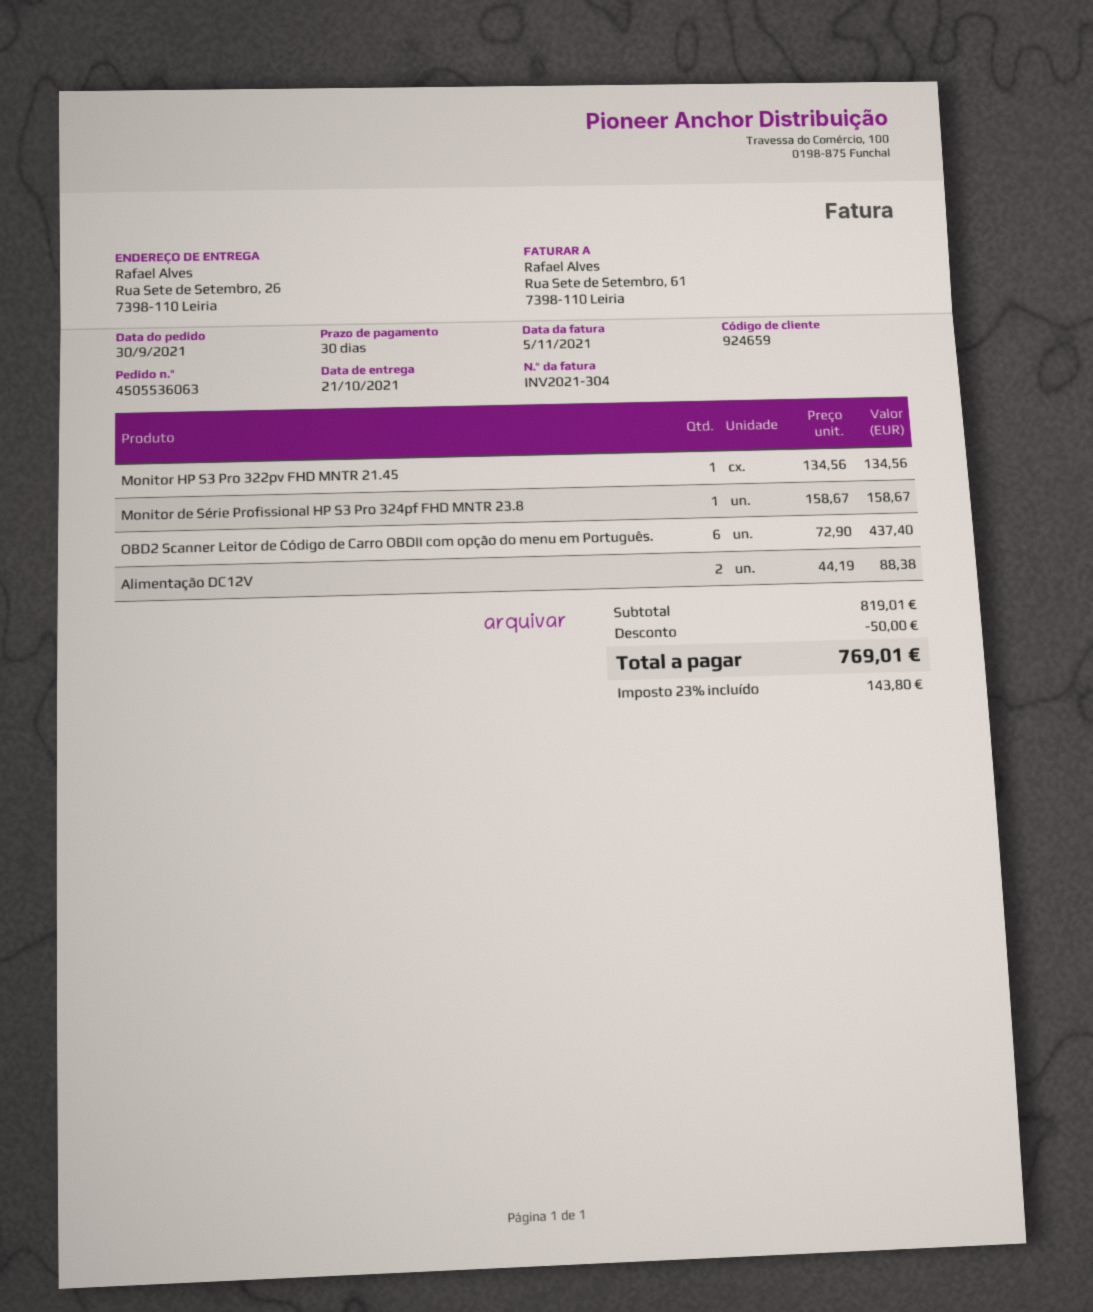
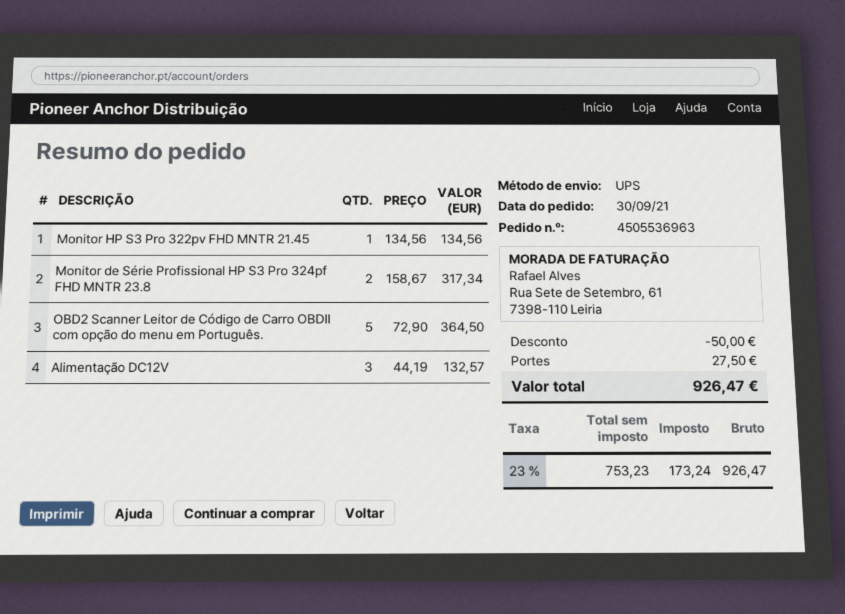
order number: 4505536063 -> 4505536963
Monitor de Série Profissional HP S3 Pro 324pf FHD MNTR 23.8: 1 x 158.67 = 158.67 -> 2 x 158.67 = 317.34
OBD2 Scanner Leitor de Código de Carro OBDII com opção do menu em Português.: 6 x 72.90 = 437.40 -> 5 x 72.90 = 364.50
Alimentação DC12V: 2 x 44.19 = 88.38 -> 3 x 44.19 = 132.57
shipping: none -> 27.50
tax: 23% = 143.80 -> 23% = 173.24
total: 769.01 -> 926.47

